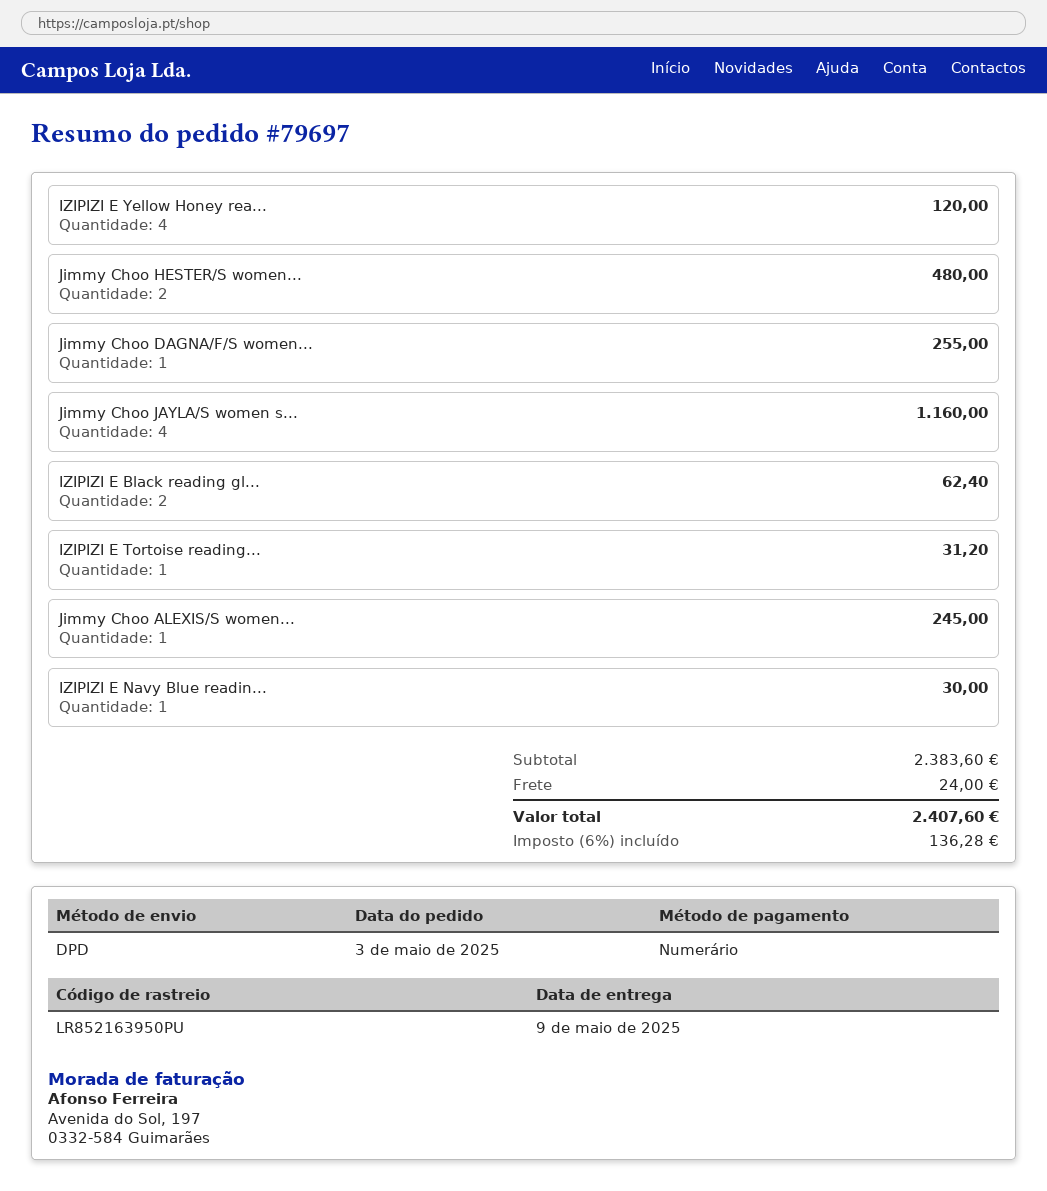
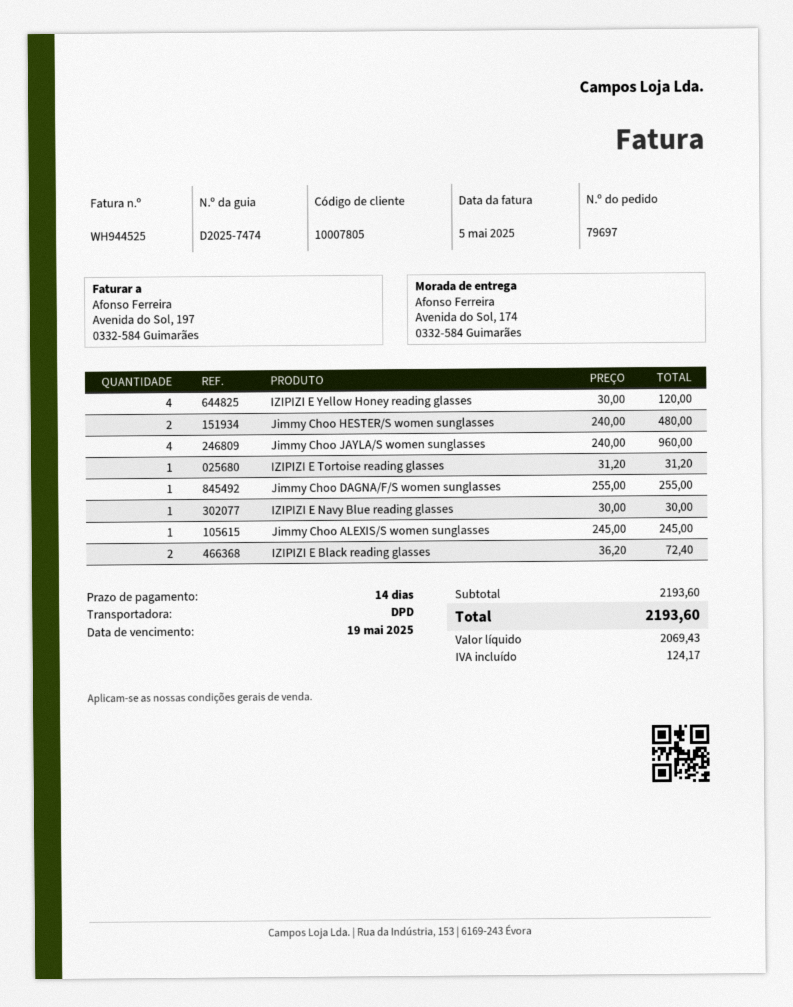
Jimmy Choo JAYLA/S women s...: 4 for 1160.00 -> 4 for 960.00
IZIPIZI E Black reading gl...: 2 for 62.40 -> 2 for 72.40
subtotal: 2383.60 -> 2193.60
shipping: 24.00 -> none
tax: 136.28 -> 124.17
total: 2407.60 -> 2193.60

